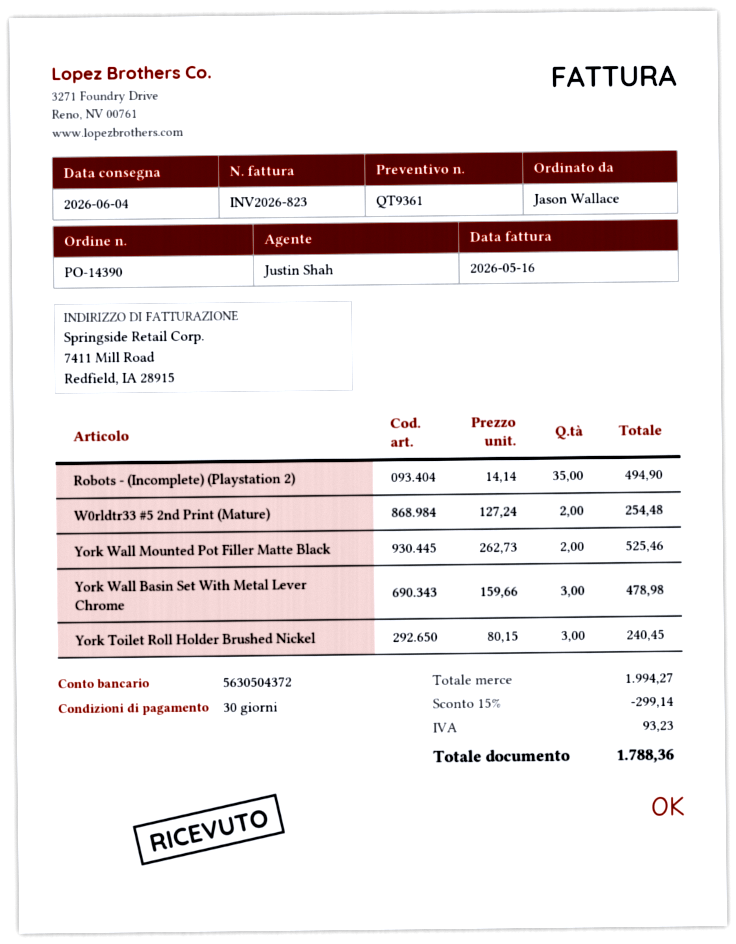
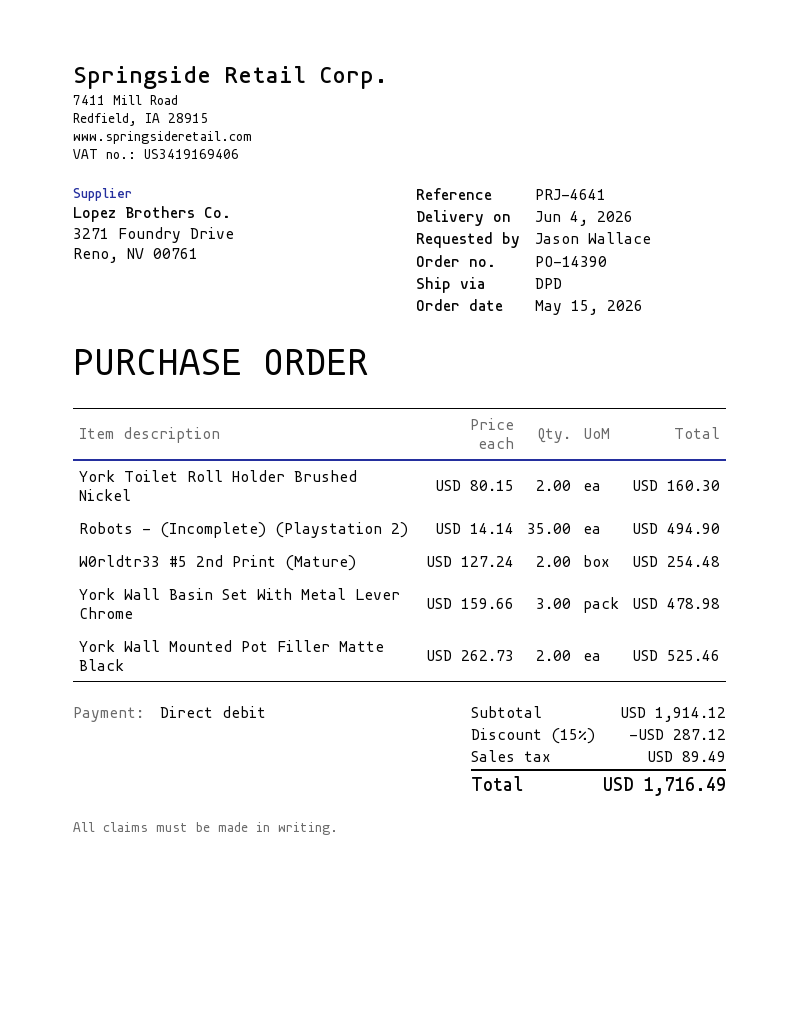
York Toilet Roll Holder Brushed Nickel: 3 x 80.15 = 240.45 -> 2 x 80.15 = 160.30
subtotal: 1994.27 -> 1914.12
discount: 15% = 299.14 -> 15% = 287.12
tax: 93.23 -> 89.49
total: 1788.36 -> 1716.49

